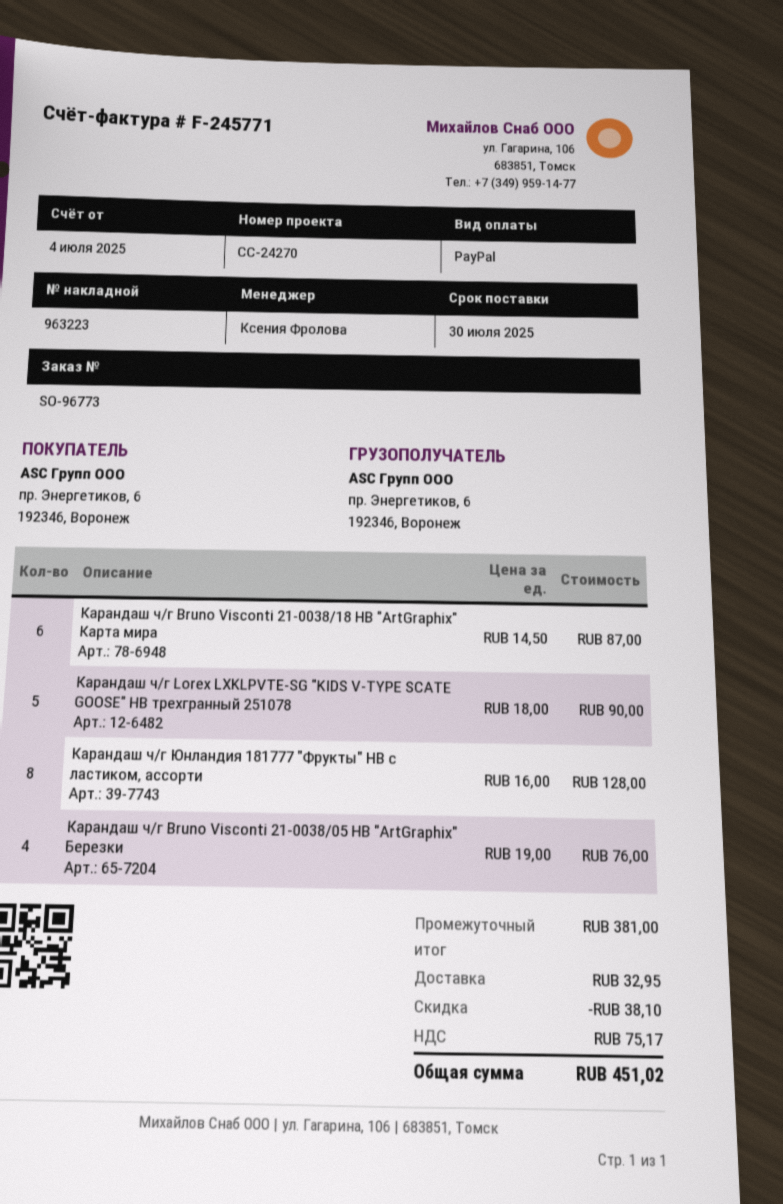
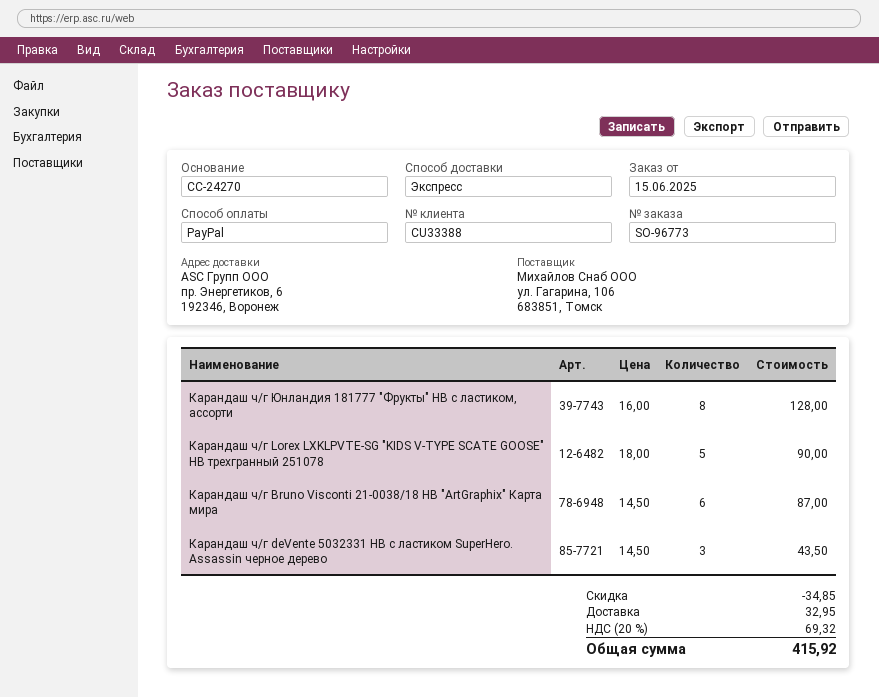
Карандаш ч/г Bruno Visconti 21-0038/05 HB "ArtGraphix" Березки: 4 x 19.00 = 76.00 -> none
Карандаш ч/г deVente 5032331 HB с ластиком SuperHero. Assassin черное дерево: none -> 3 x 14.50 = 43.50
discount: 38.10 -> 34.85
tax: 75.17 -> 69.32
total: 451.02 -> 415.92

